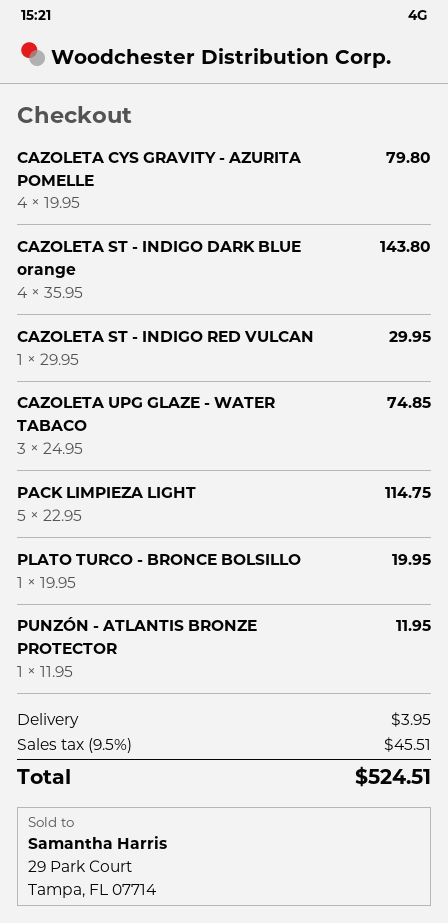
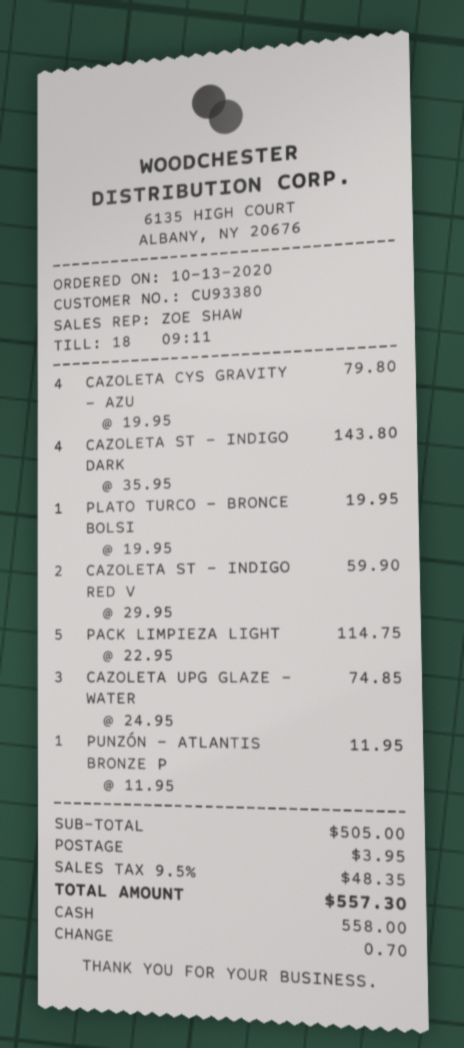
CAZOLETA ST - INDIGO RED VULCAN: 1 x 29.95 = 29.95 -> 2 x 29.95 = 59.90
tax: 9.5% = 45.51 -> 9.5% = 48.35
total: 524.51 -> 557.30

